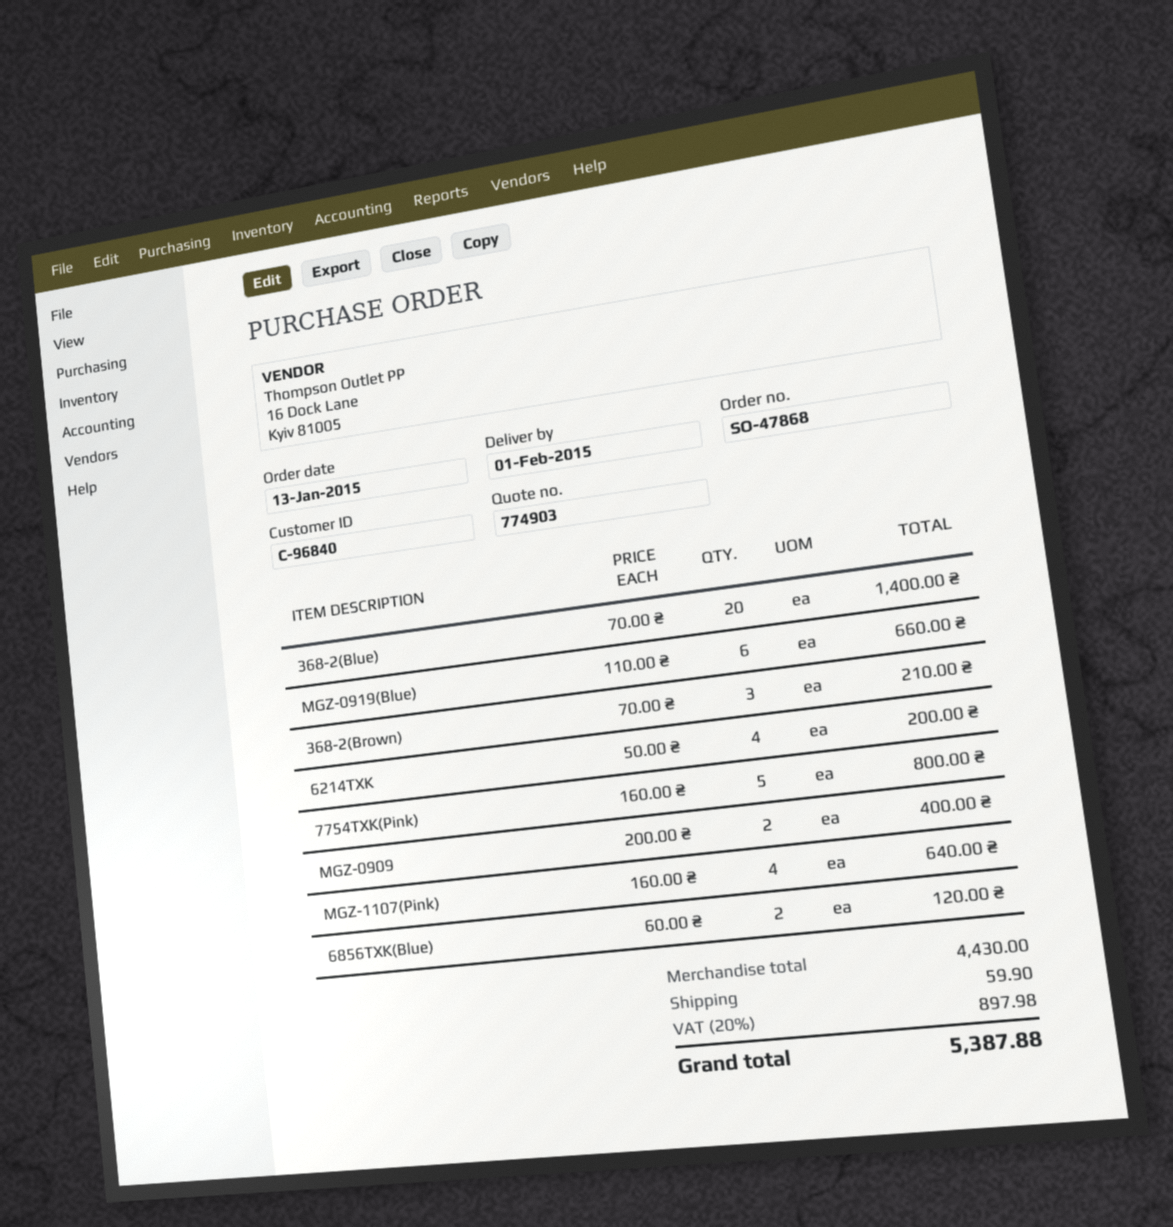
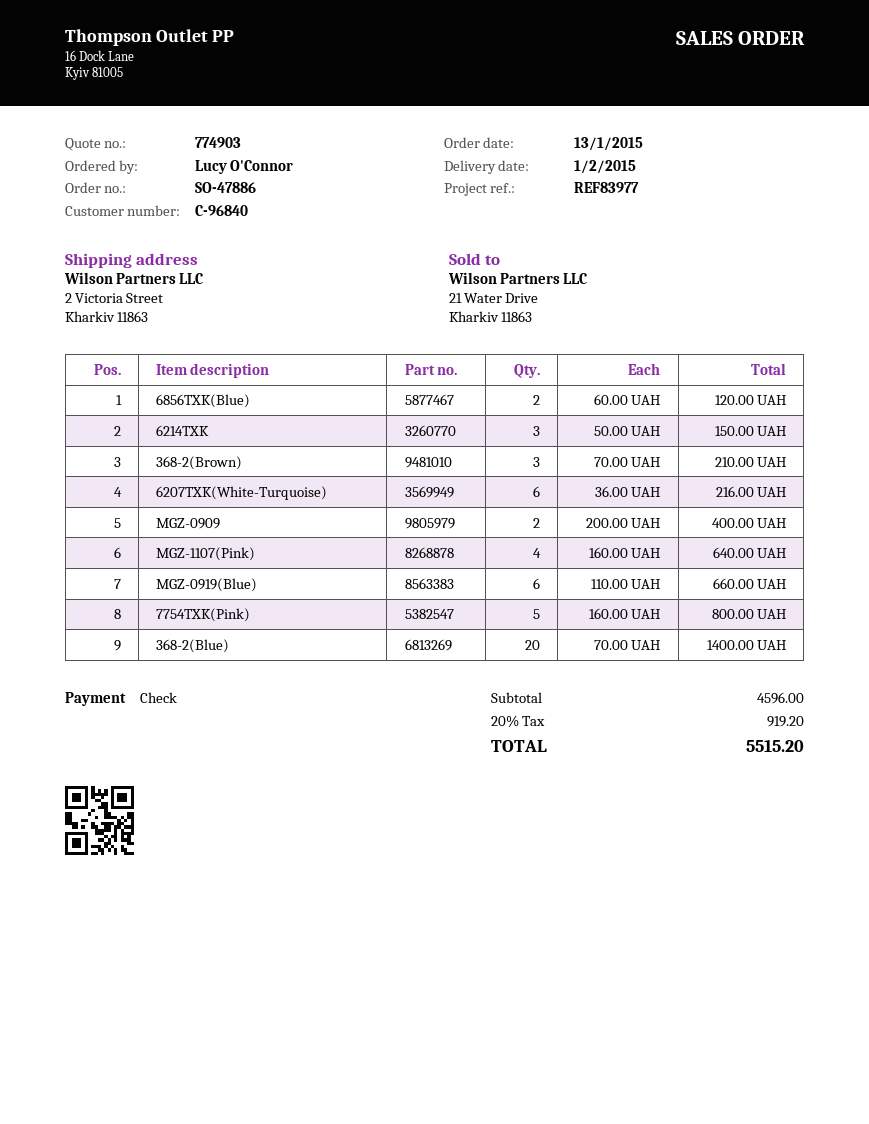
order number: SO-47868 -> SO-47886
6214TXK: 4 x 50.00 = 200.00 -> 3 x 50.00 = 150.00
6207TXK(White-Turquoise): none -> 6 x 36.00 = 216.00
subtotal: 4430.00 -> 4596.00
shipping: 59.90 -> none
tax: 20% = 897.98 -> 20% = 919.20
total: 5387.88 -> 5515.20

